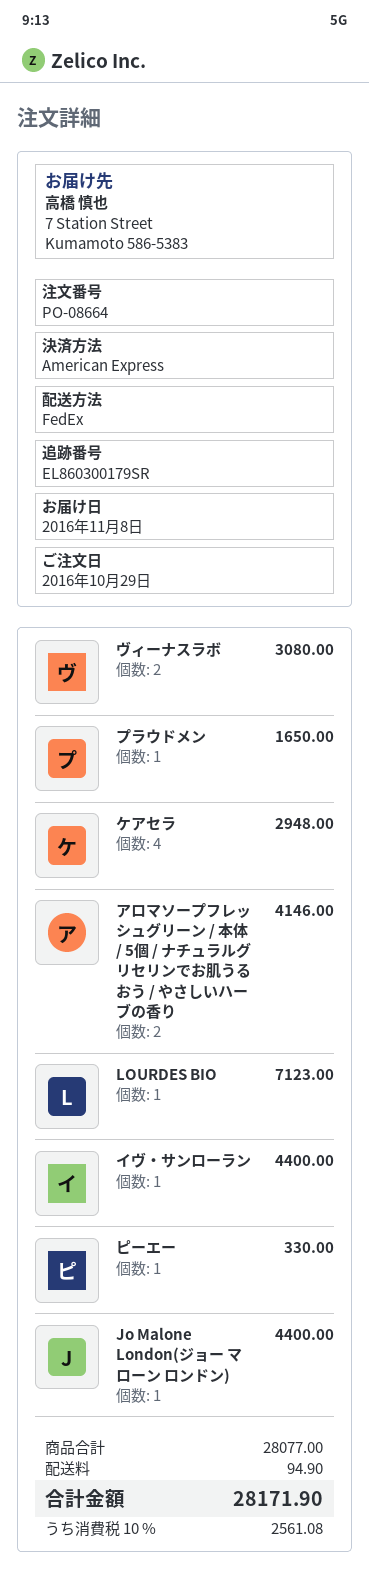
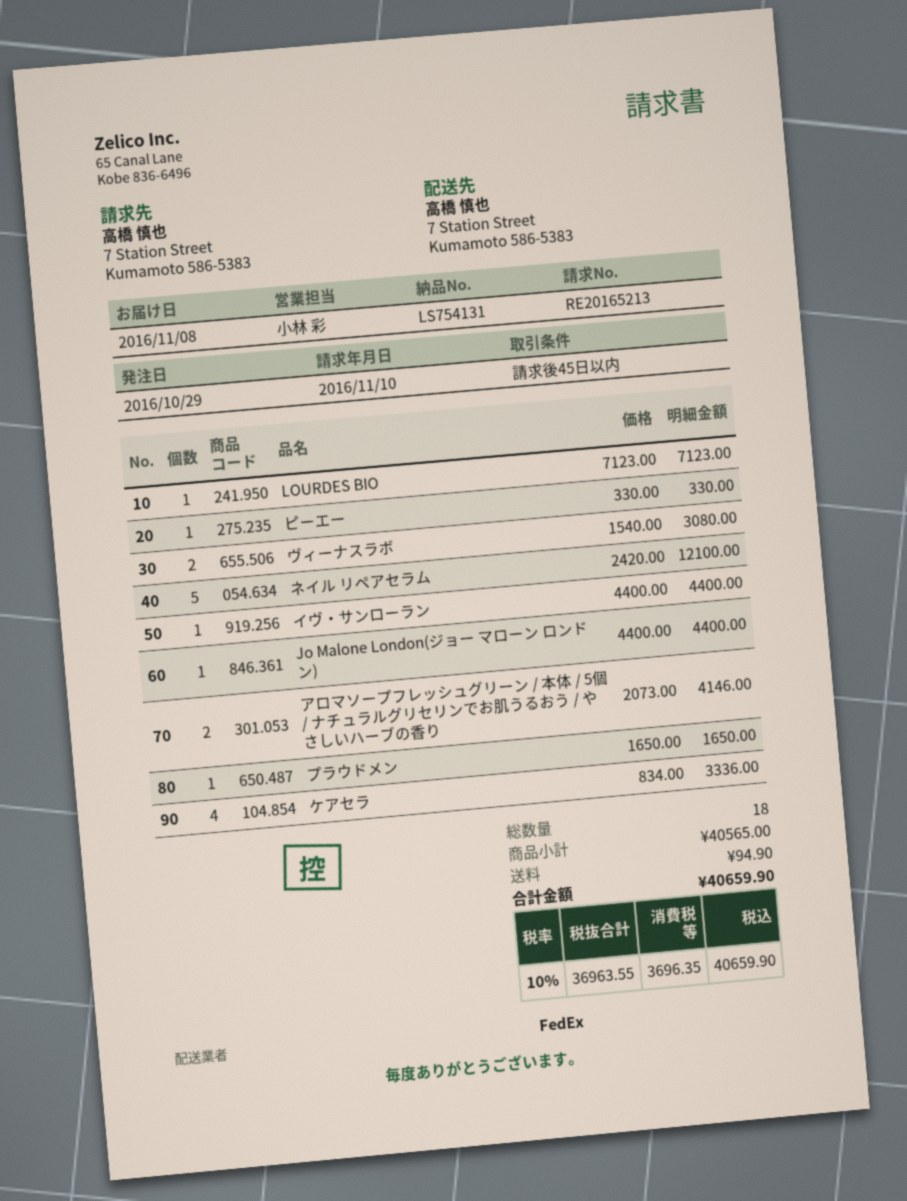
ケアセラ: 4 for 2948.00 -> 4 for 3336.00
ネイル リペアセラム: none -> 5 for 12100.00
subtotal: 28077.00 -> 40565.00
tax: 10% = 2561.08 -> 10% = 3696.35
total: 28171.90 -> 40659.90

